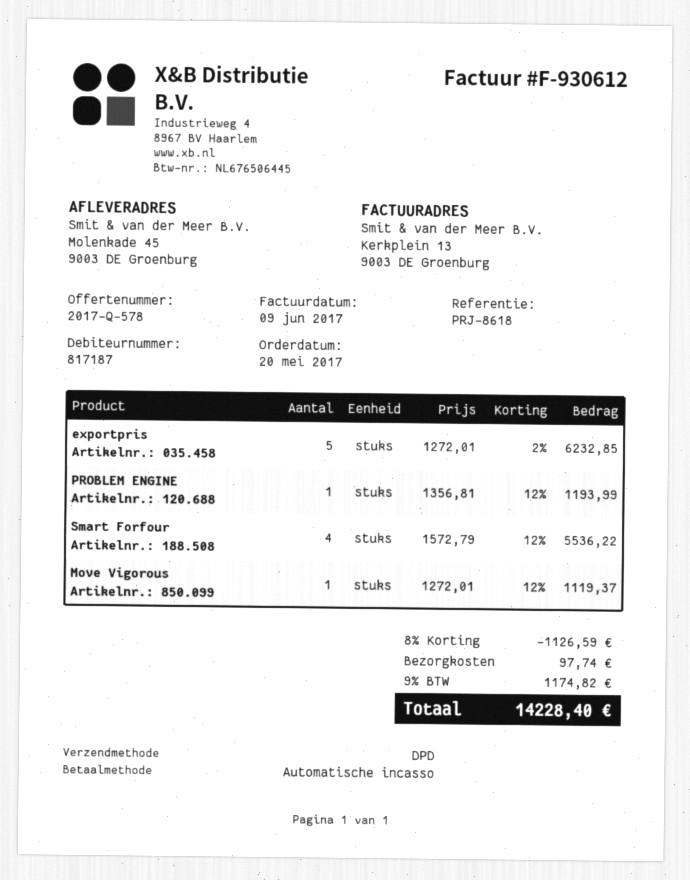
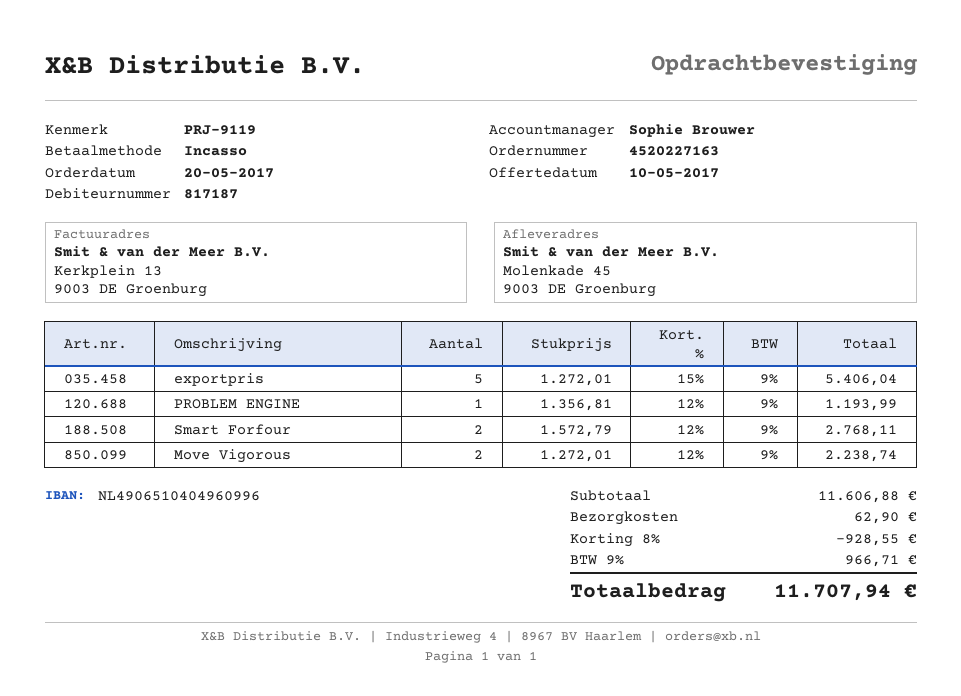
reference: PRJ-8618 -> PRJ-9119
exportpris: 5 x 1272.01 - 2% = 6232.85 -> 5 x 1272.01 - 15% = 5406.04
Smart Forfour: 4 x 1572.79 - 12% = 5536.22 -> 2 x 1572.79 - 12% = 2768.11
Move Vigorous: 1 x 1272.01 - 12% = 1119.37 -> 2 x 1272.01 - 12% = 2238.74
discount: 8% = 1126.59 -> 8% = 928.55
shipping: 97.74 -> 62.90
tax: 9% = 1174.82 -> 9% = 966.71
total: 14228.40 -> 11707.94

